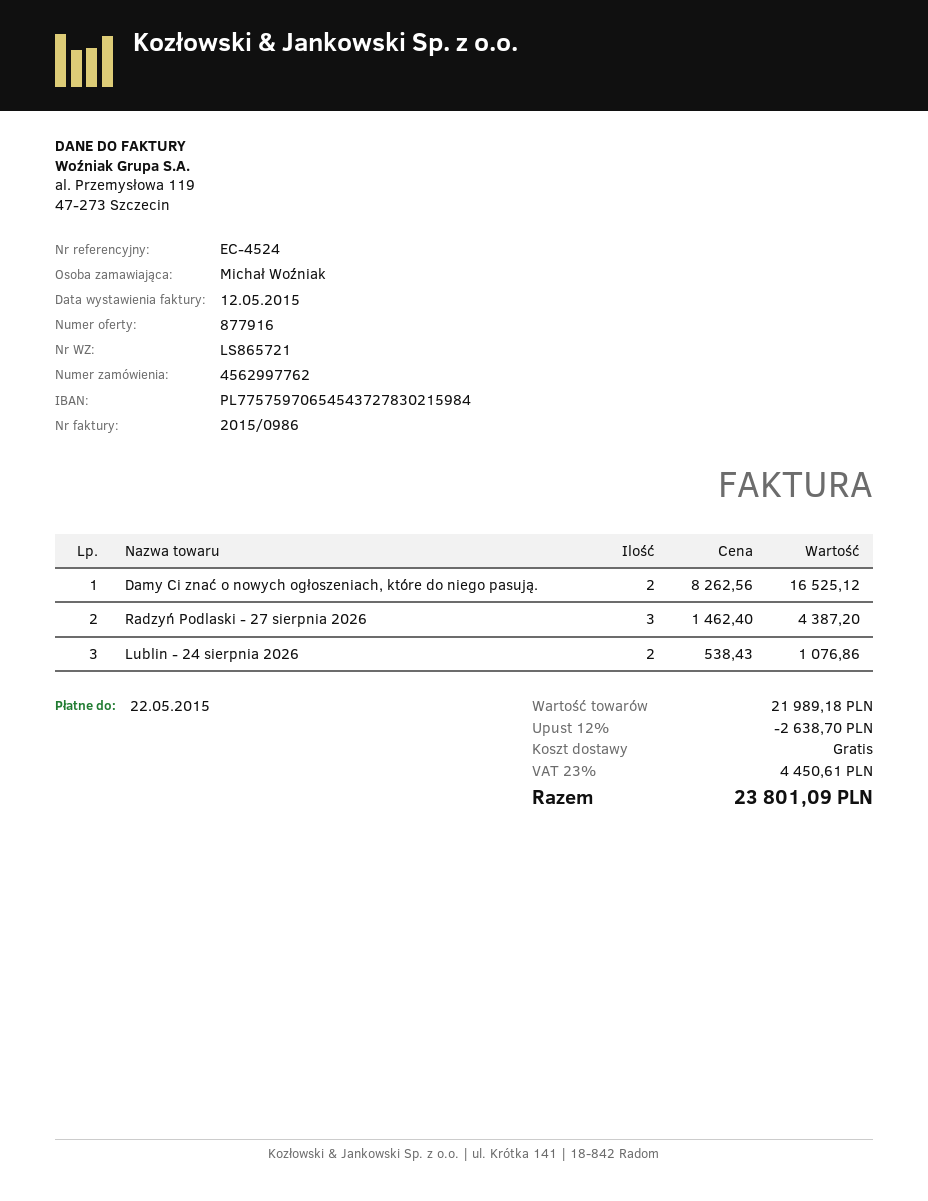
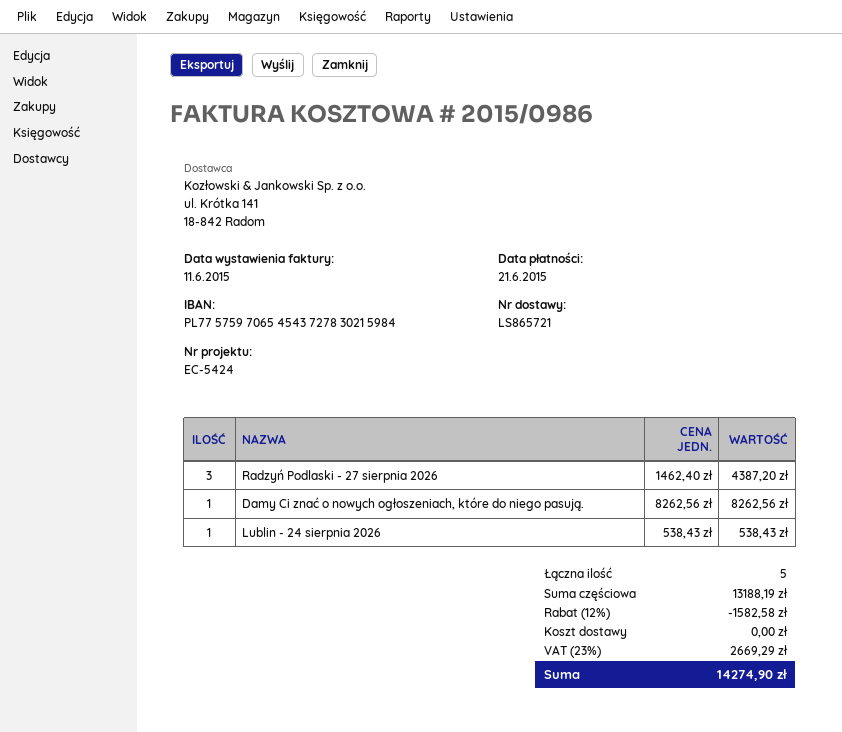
invoice date: 2015-05-12 -> 2015-06-11
due date: 2015-05-22 -> 2015-06-21
reference: EC-4524 -> EC-5424
Damy Ci znać o nowych ogłoszeniach, które do niego pasują.: 2 x 8262.56 = 16525.12 -> 1 x 8262.56 = 8262.56
Lublin - 24 sierpnia 2026: 2 x 538.43 = 1076.86 -> 1 x 538.43 = 538.43
subtotal: 21989.18 -> 13188.19
discount: 12% = 2638.70 -> 12% = 1582.58
tax: 23% = 4450.61 -> 23% = 2669.29
total: 23801.09 -> 14274.90

